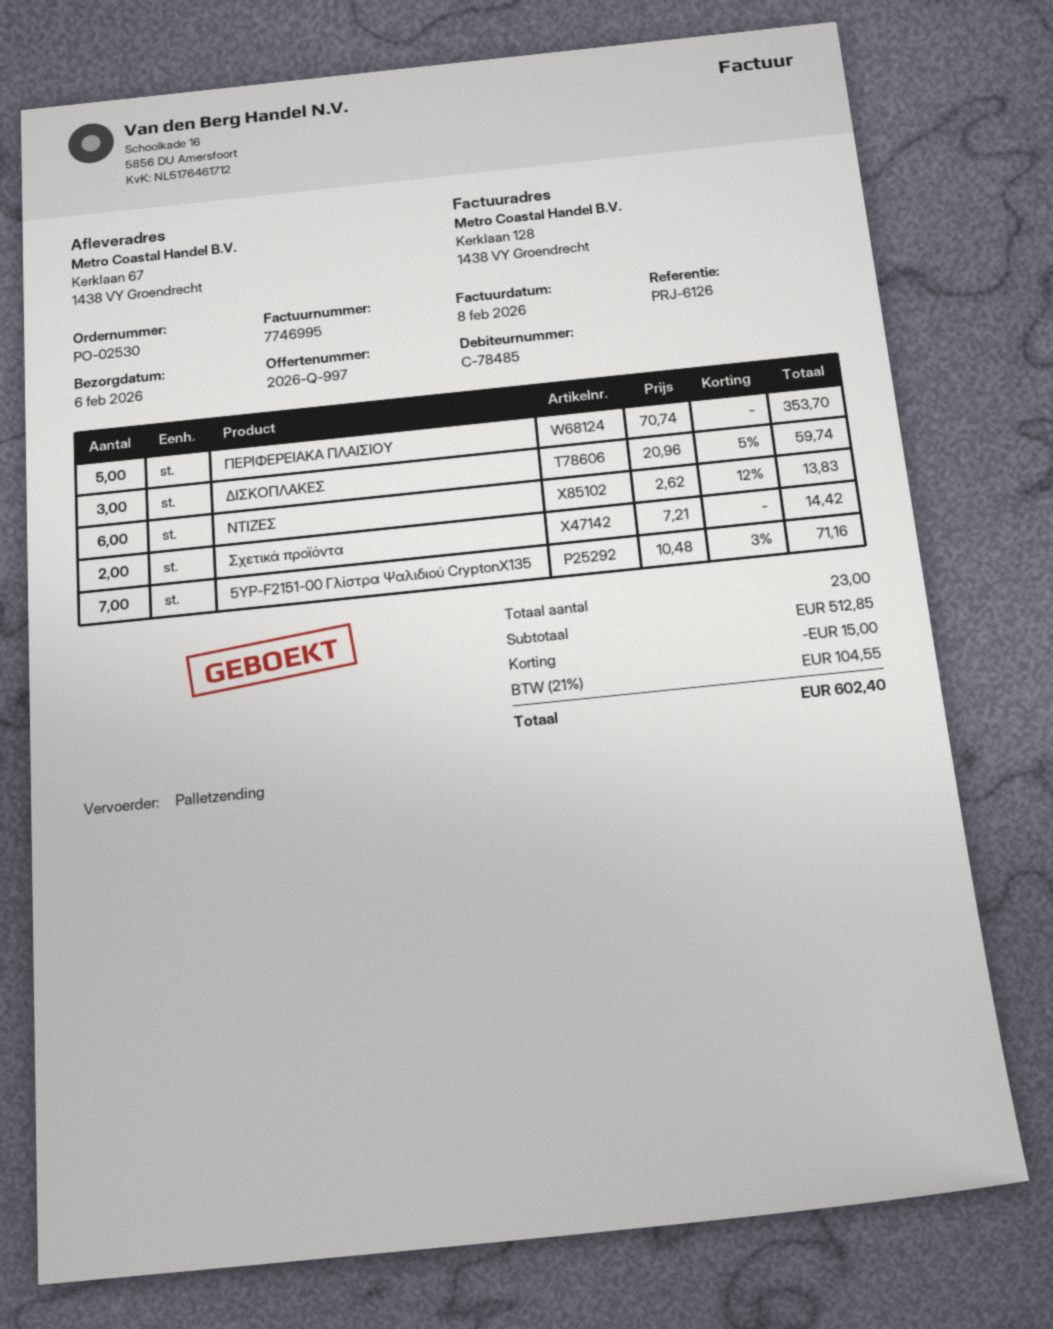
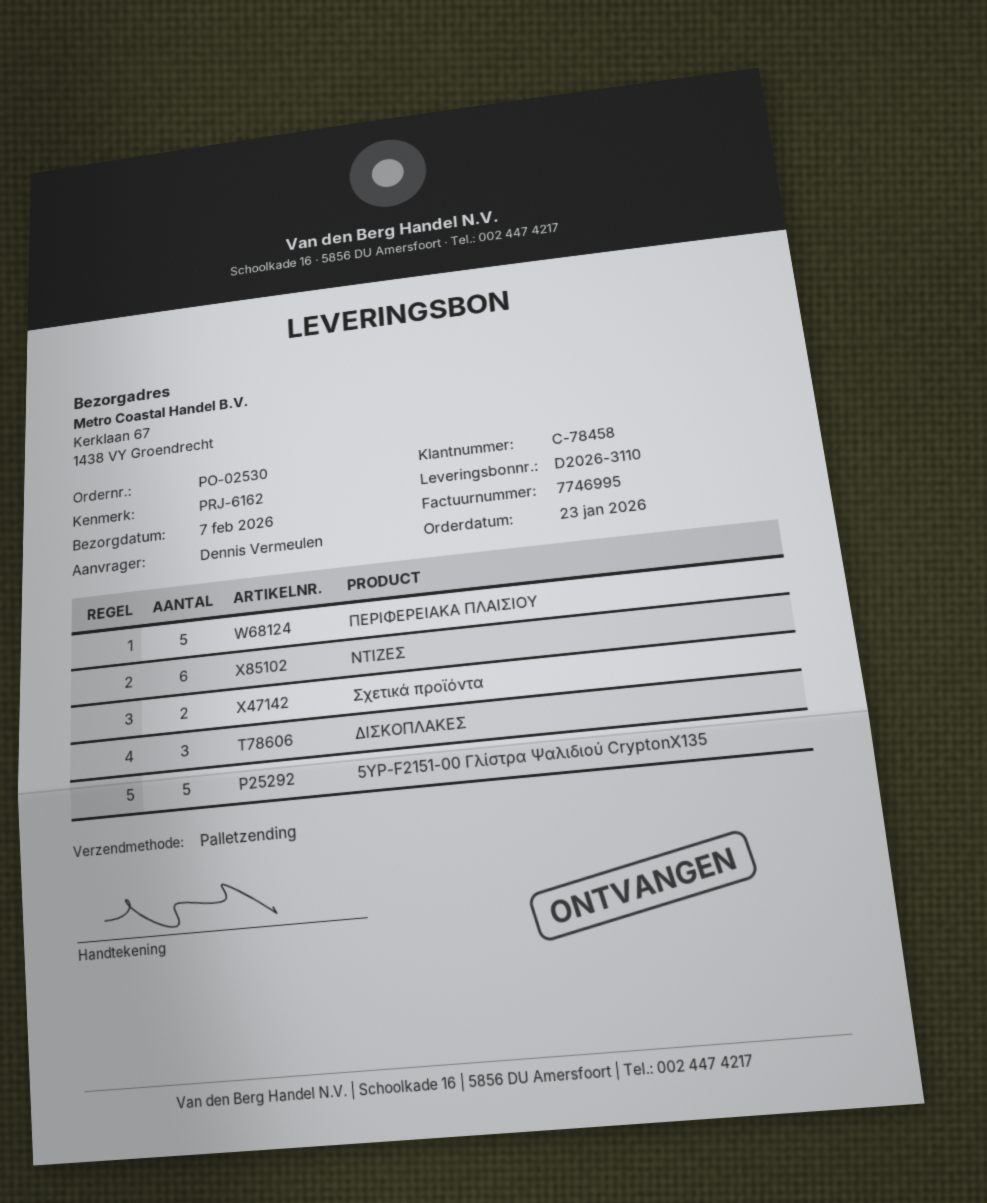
delivery date: 2026-02-06 -> 2026-02-07
customer number: C-78485 -> C-78458
reference: PRJ-6126 -> PRJ-6162
5YP-F2151-00 Γλίστρα Ψαλιδιού CryptonX135: 7 -> 5

